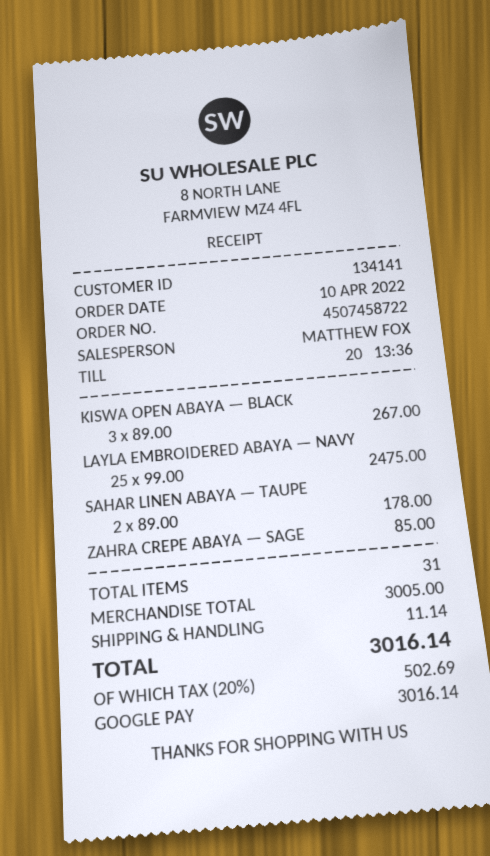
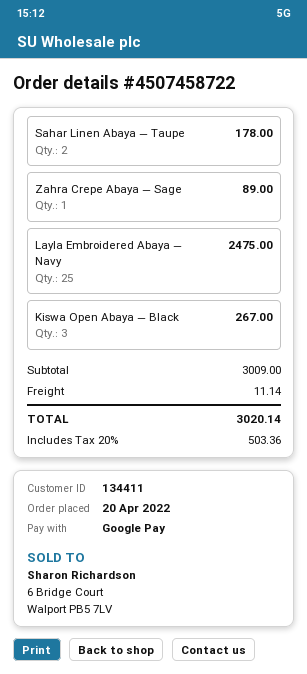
order date: 2022-04-10 -> 2022-04-20
customer number: 134141 -> 134411
ZAHRA CREPE ABAYA — SAGE: 1 for 85.00 -> 1 for 89.00
subtotal: 3005.00 -> 3009.00
tax: 20% = 502.69 -> 20% = 503.36
total: 3016.14 -> 3020.14

